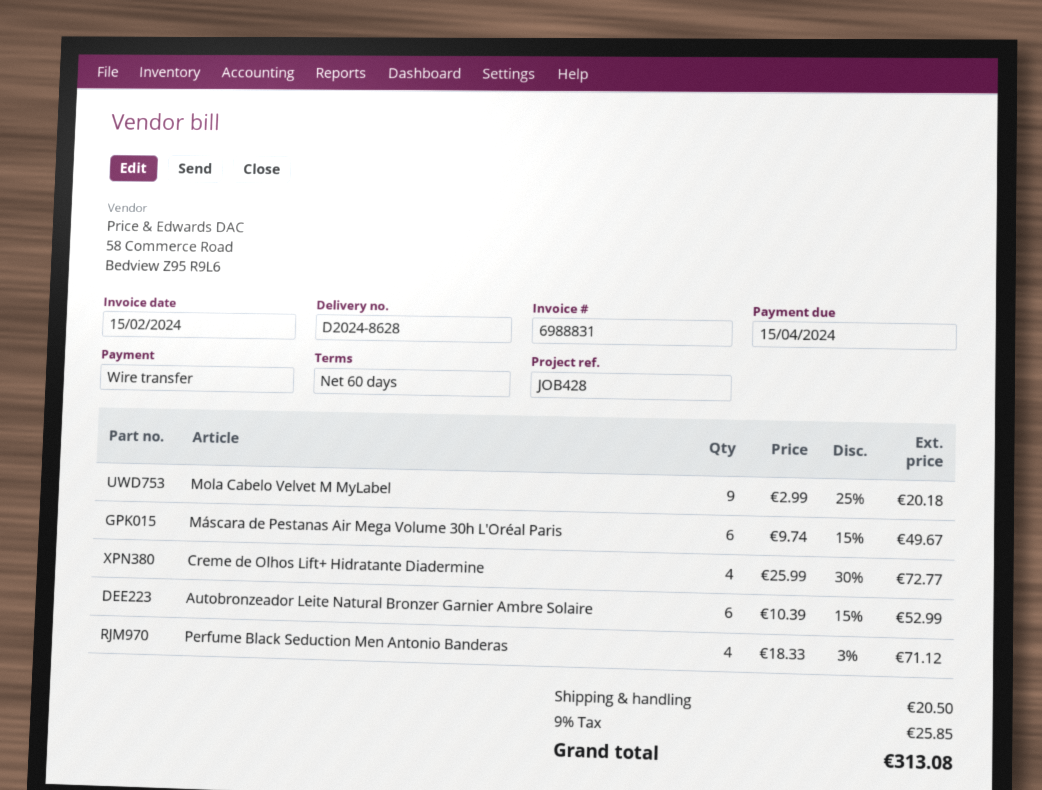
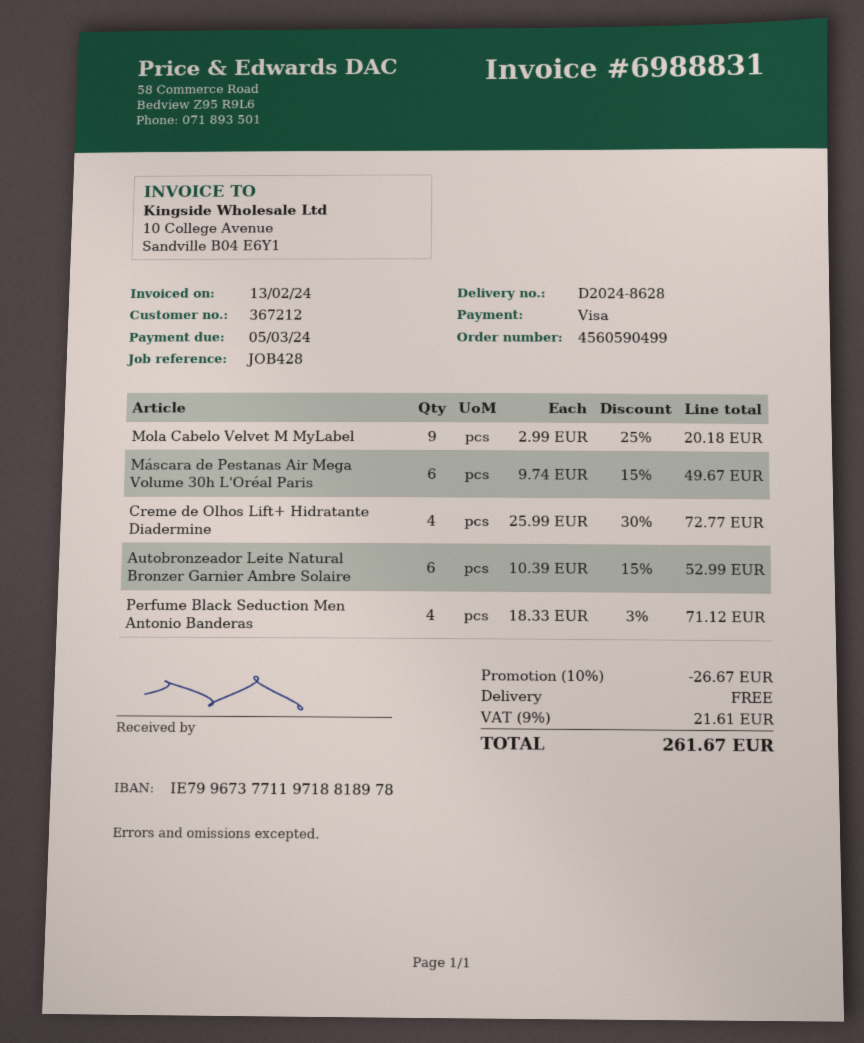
invoice date: 2024-02-15 -> 2024-02-13
due date: 2024-04-15 -> 2024-03-05
payment method: bank transfer -> Visa
discount: none -> 10% = 26.67
shipping: 20.50 -> 0.00
tax: 9% = 25.85 -> 9% = 21.61
total: 313.08 -> 261.67

